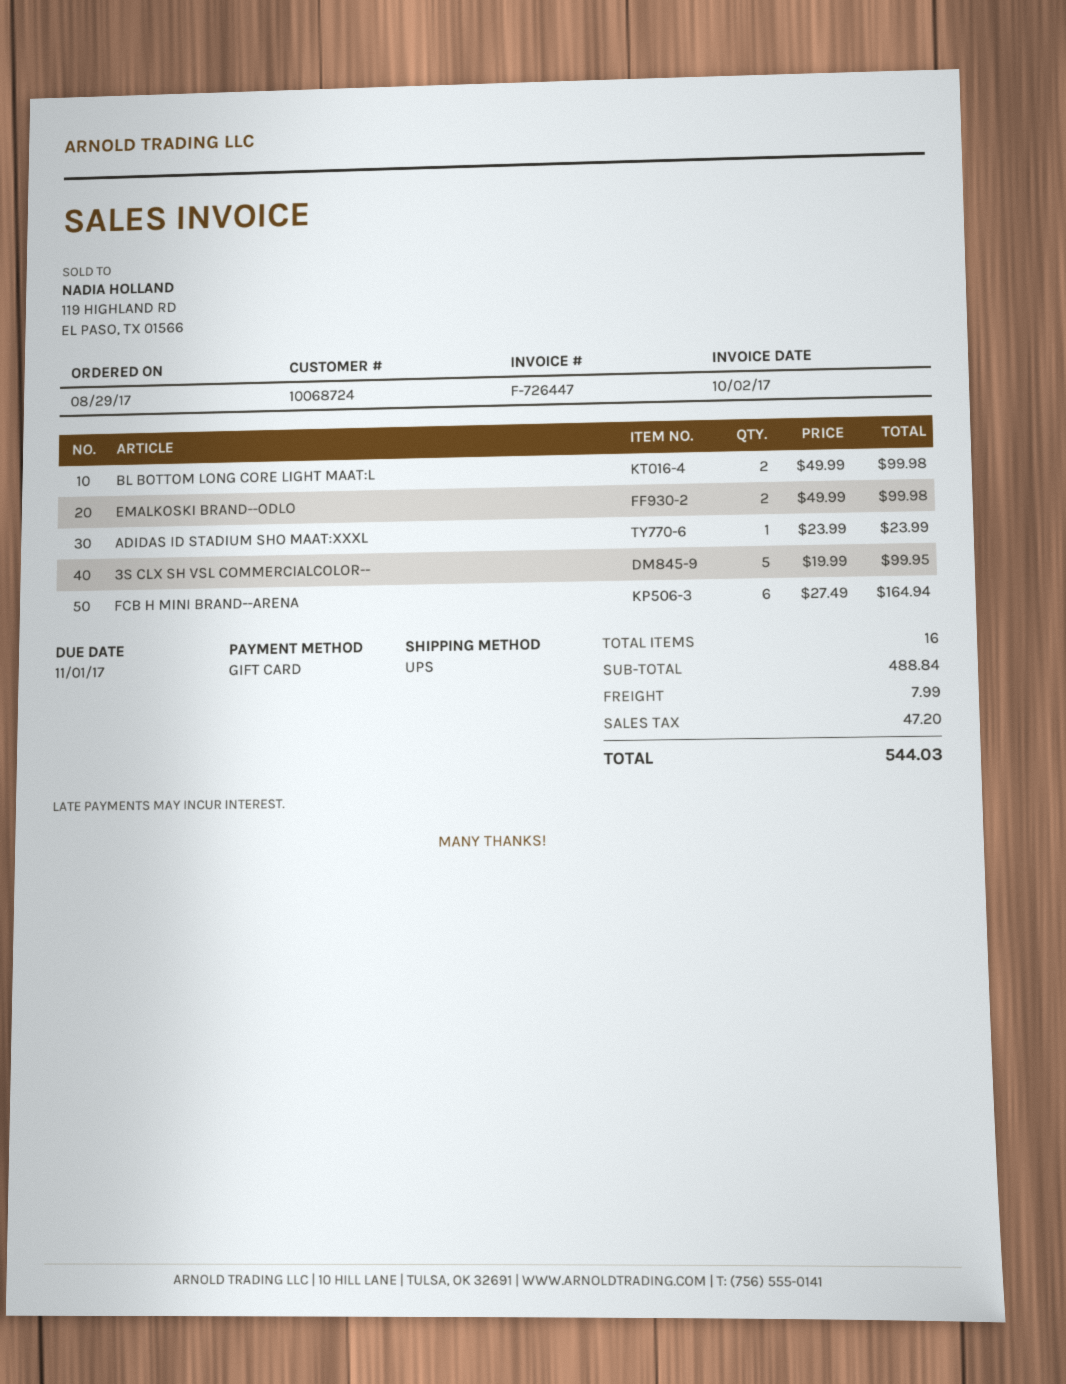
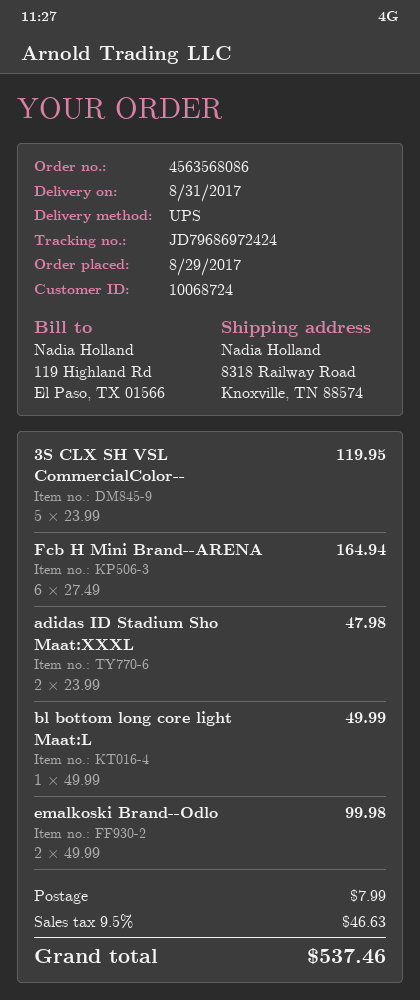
BL BOTTOM LONG CORE LIGHT MAAT:L: 2 x 49.99 = 99.98 -> 1 x 49.99 = 49.99
ADIDAS ID STADIUM SHO MAAT:XXXL: 1 x 23.99 = 23.99 -> 2 x 23.99 = 47.98
3S CLX SH VSL COMMERCIALCOLOR--: 5 x 19.99 = 99.95 -> 5 x 23.99 = 119.95
tax: 47.20 -> 46.63
total: 544.03 -> 537.46

